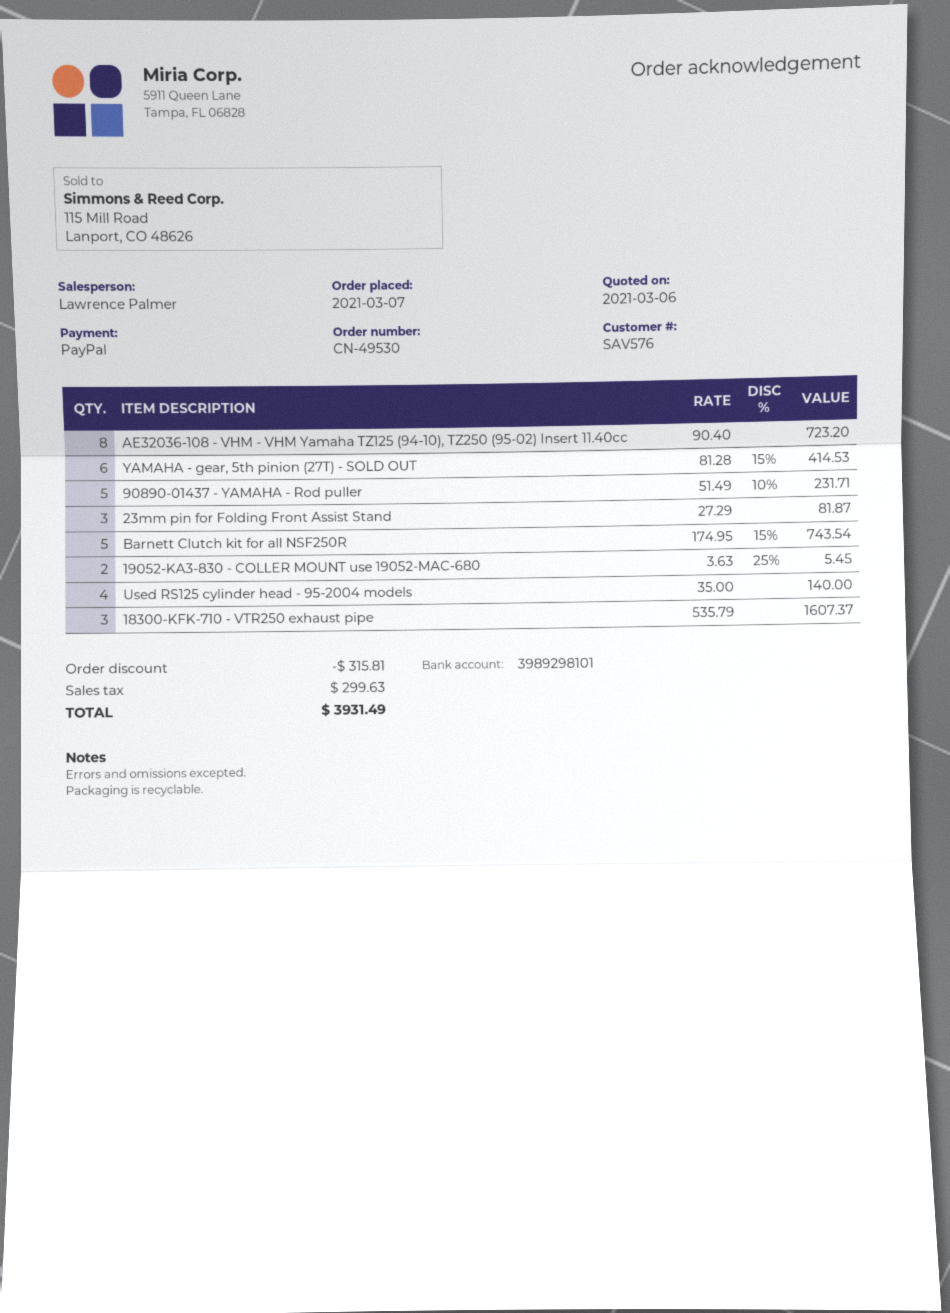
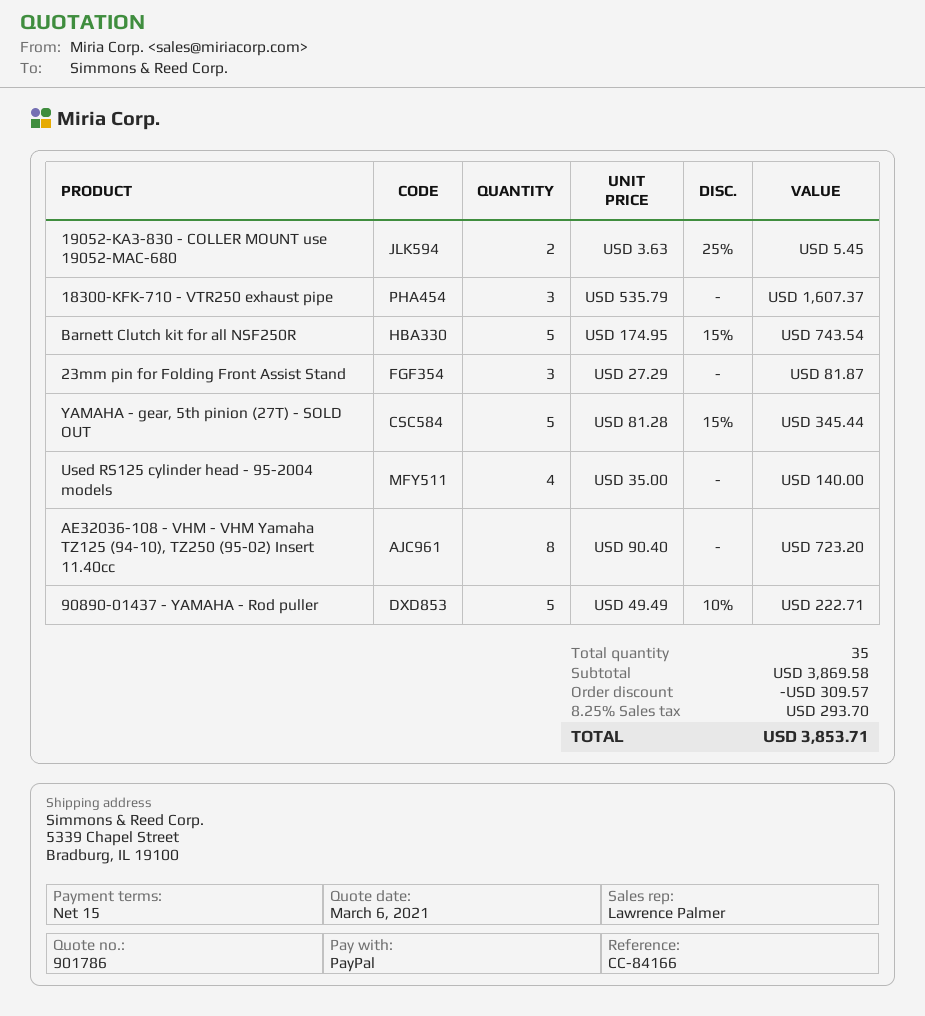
YAMAHA - gear, 5th pinion (27T) - SOLD OUT: 6 x 81.28 - 15% = 414.53 -> 5 x 81.28 - 15% = 345.44
90890-01437 - YAMAHA - Rod puller: 5 x 51.49 - 10% = 231.71 -> 5 x 49.49 - 10% = 222.71
discount: 315.81 -> 309.57
tax: 299.63 -> 293.70
total: 3931.49 -> 3853.71

